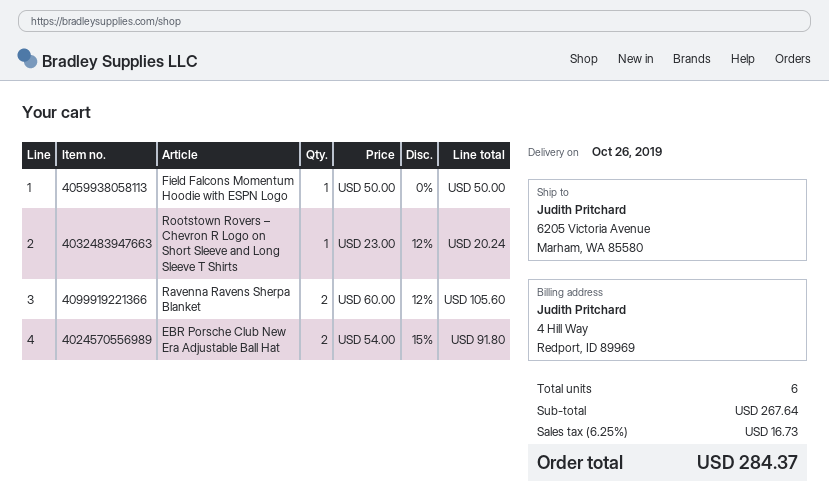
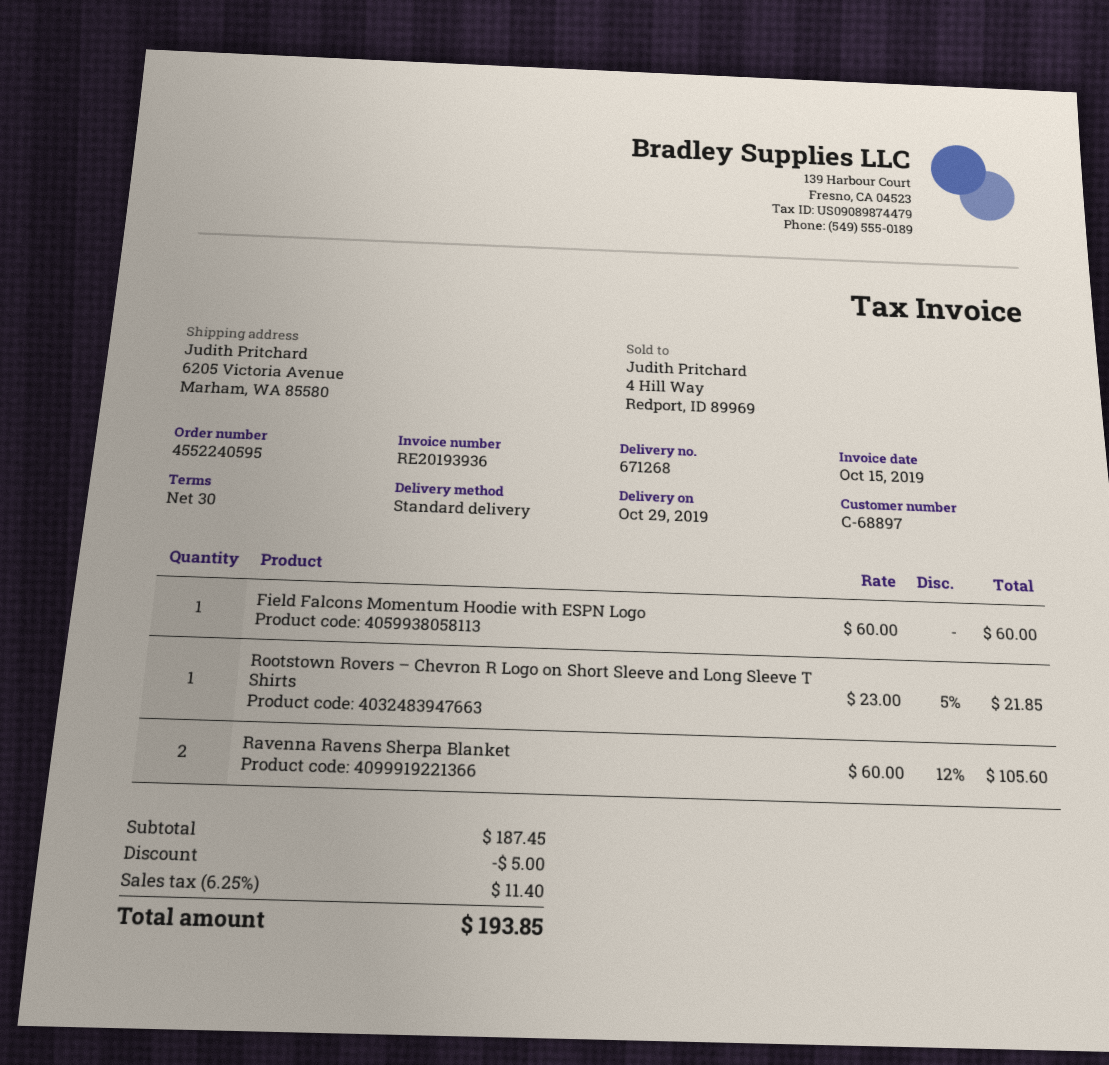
delivery date: 2019-10-26 -> 2019-10-29
Field Falcons Momentum Hoodie with ESPN Logo: 1 x 50.00 = 50.00 -> 1 x 60.00 = 60.00
Rootstown Rovers – Chevron R Logo on Short Sleeve and Long Sleeve T Shirts: 1 x 23.00 - 12% = 20.24 -> 1 x 23.00 - 5% = 21.85
EBR Porsche Club New Era Adjustable Ball Hat: 2 x 54.00 - 15% = 91.80 -> none
subtotal: 267.64 -> 187.45
discount: none -> 5.00
tax: 6.25% = 16.73 -> 6.25% = 11.40
total: 284.37 -> 193.85

